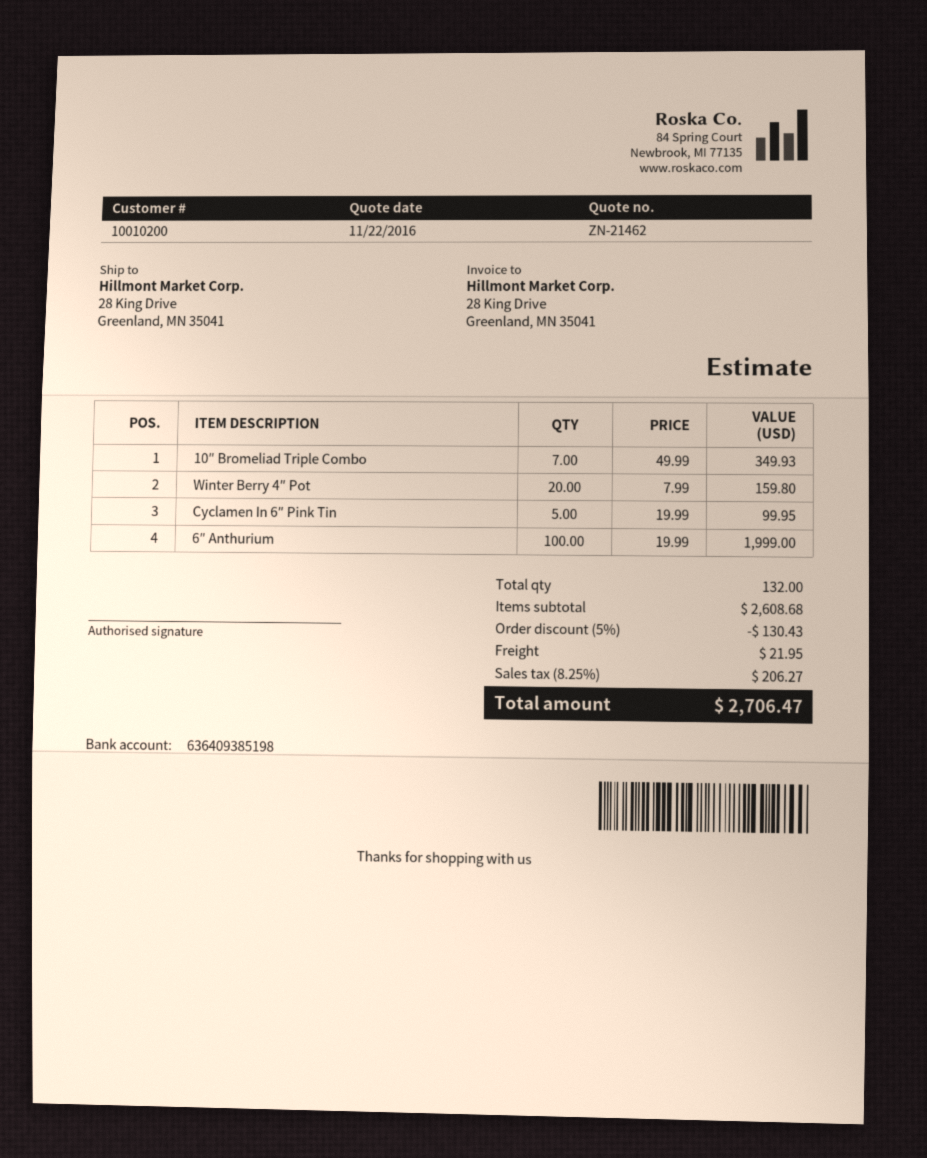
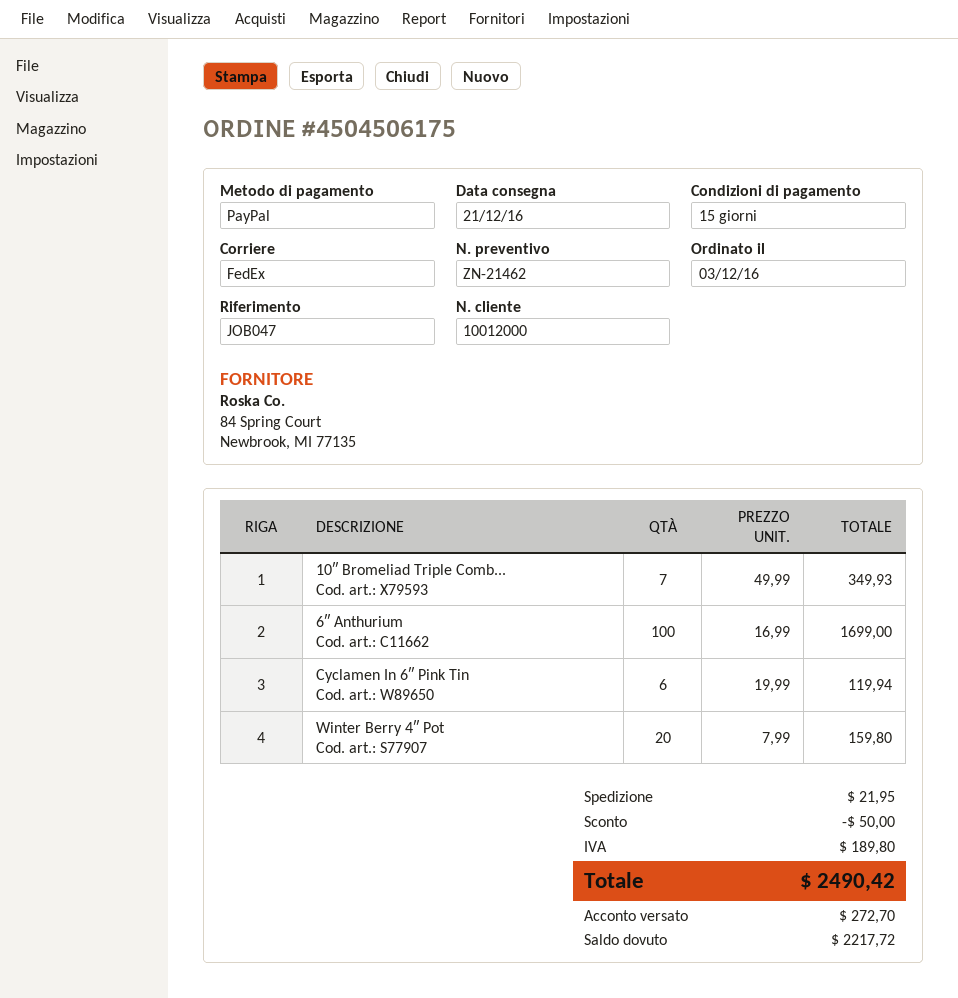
customer number: 10010200 -> 10012000
Cyclamen In 6″ Pink Tin: 5 x 19.99 = 99.95 -> 6 x 19.99 = 119.94
6″ Anthurium: 100 x 19.99 = 1999.00 -> 100 x 16.99 = 1699.00
discount: 130.43 -> 50.00
tax: 206.27 -> 189.80
total: 2706.47 -> 2490.42

